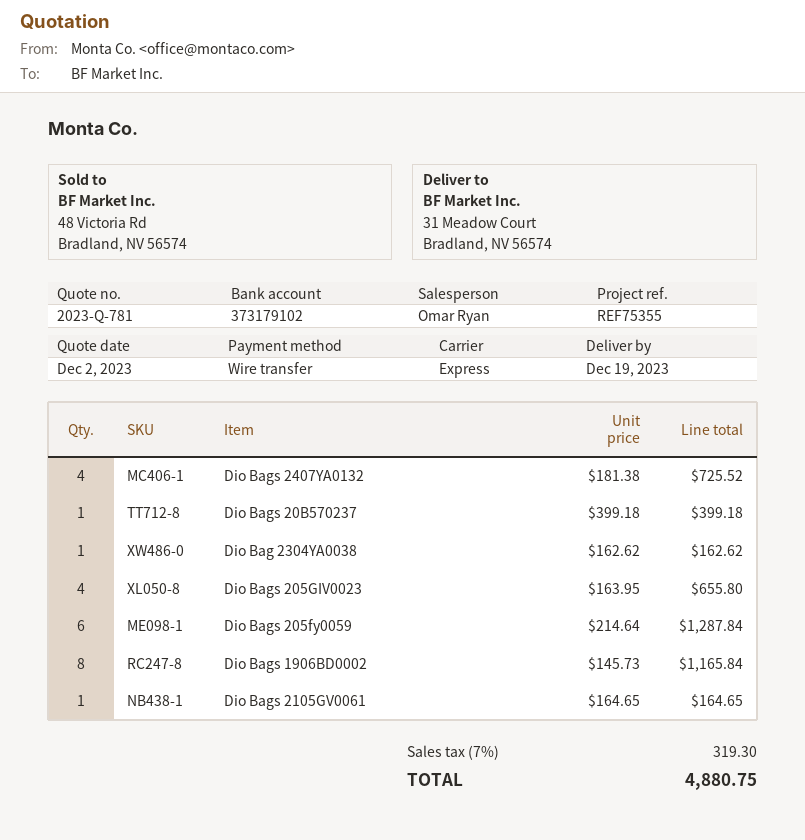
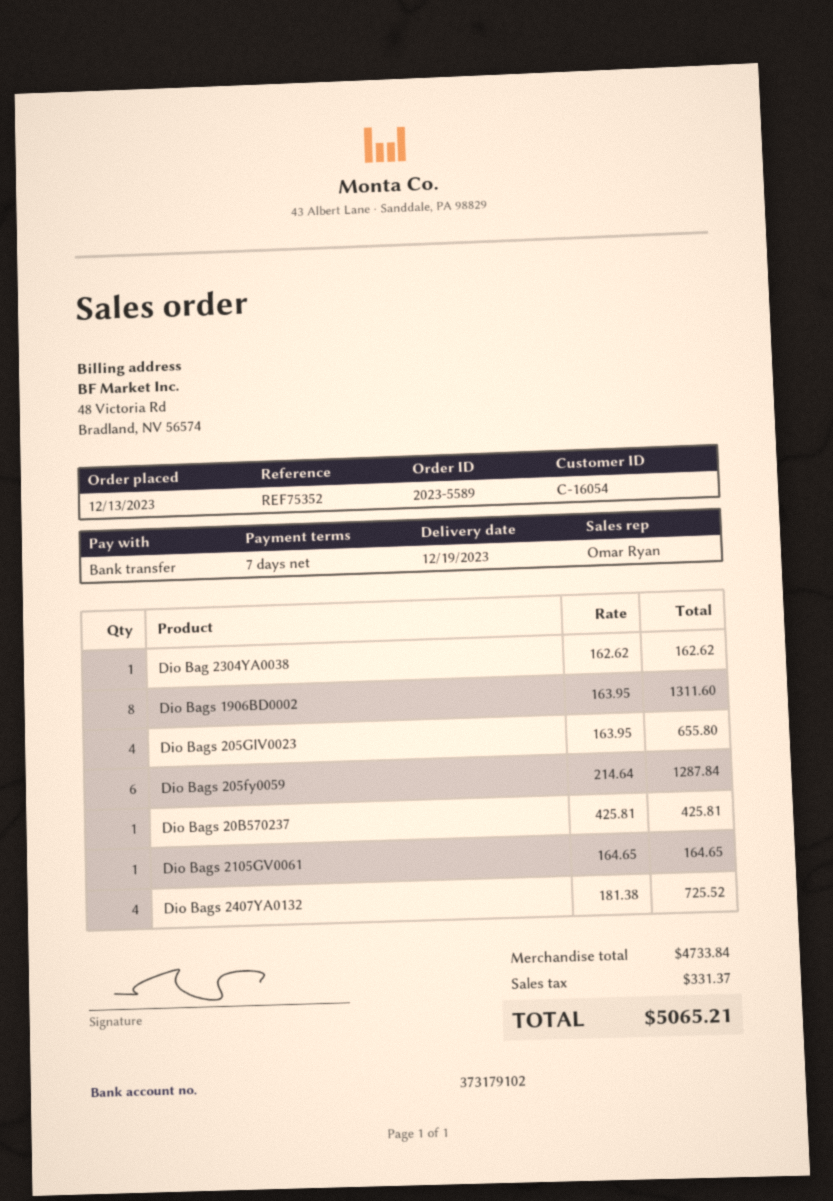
reference: REF75355 -> REF75352
Dio Bags 20B570237: 1 x 399.18 = 399.18 -> 1 x 425.81 = 425.81
Dio Bags 1906BD0002: 8 x 145.73 = 1165.84 -> 8 x 163.95 = 1311.60
tax: 319.30 -> 331.37
total: 4880.75 -> 5065.21

